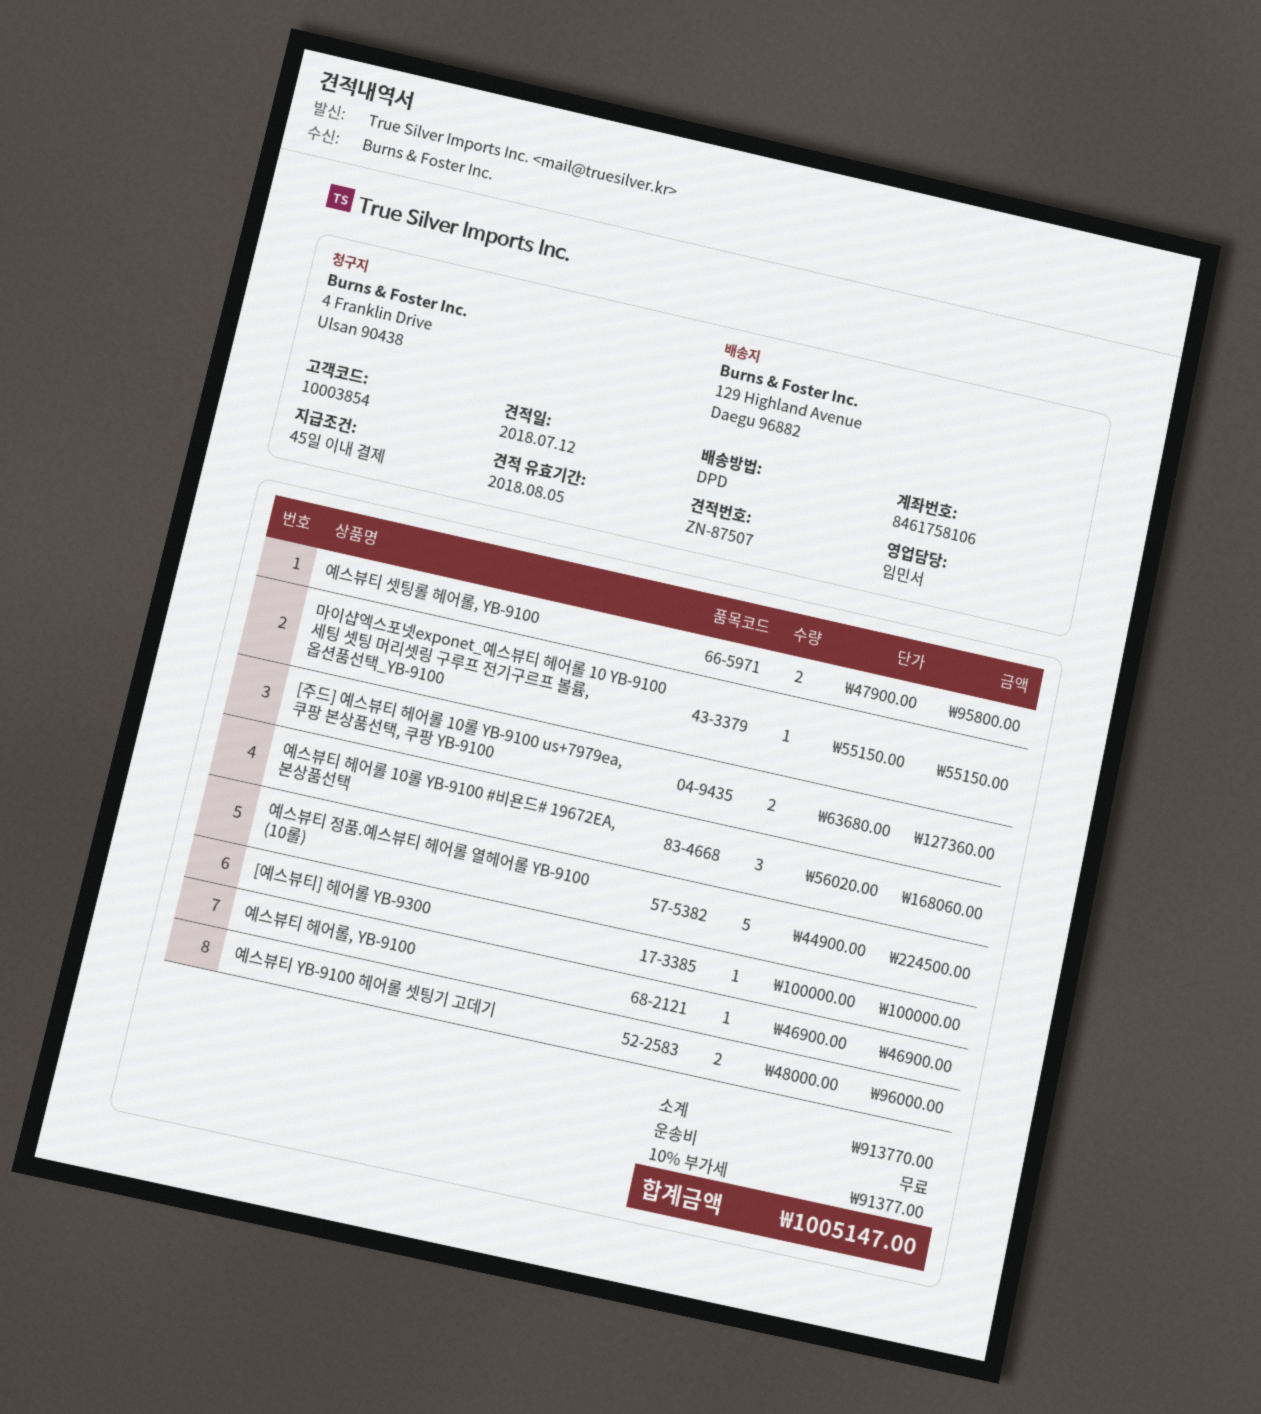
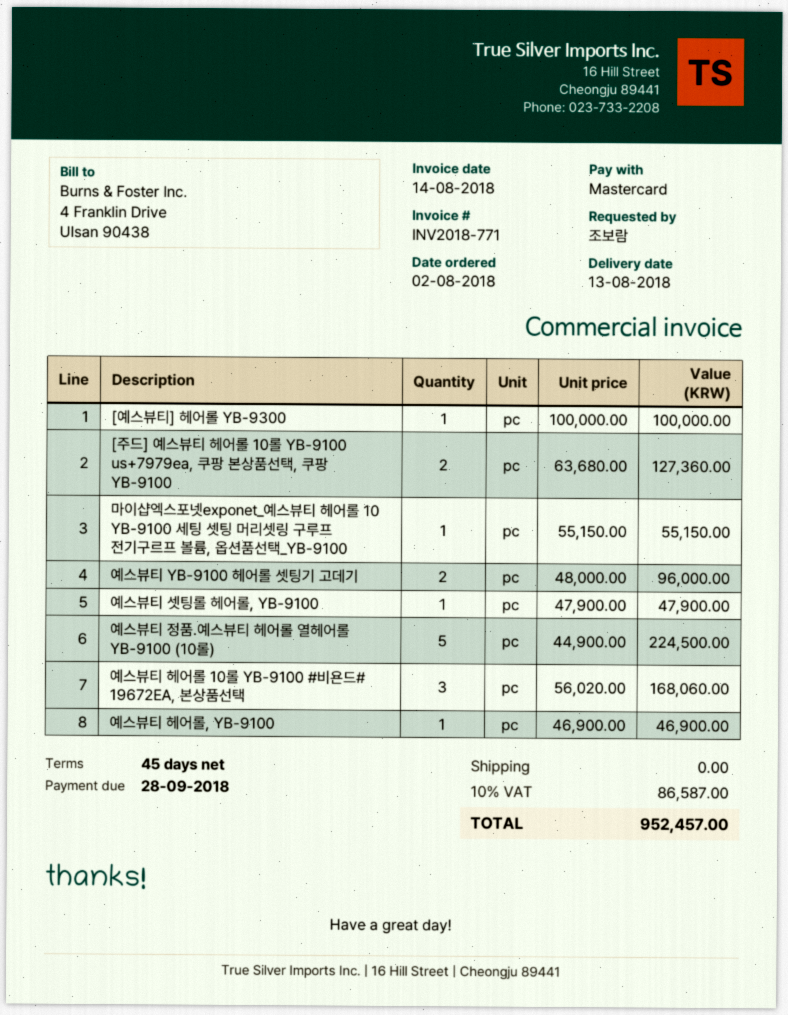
예스뷰티 셋팅롤 헤어롤, YB-9100: 2 x 47900.00 = 95800.00 -> 1 x 47900.00 = 47900.00
tax: 10% = 91377.00 -> 10% = 86587.00
total: 1005147.00 -> 952457.00

